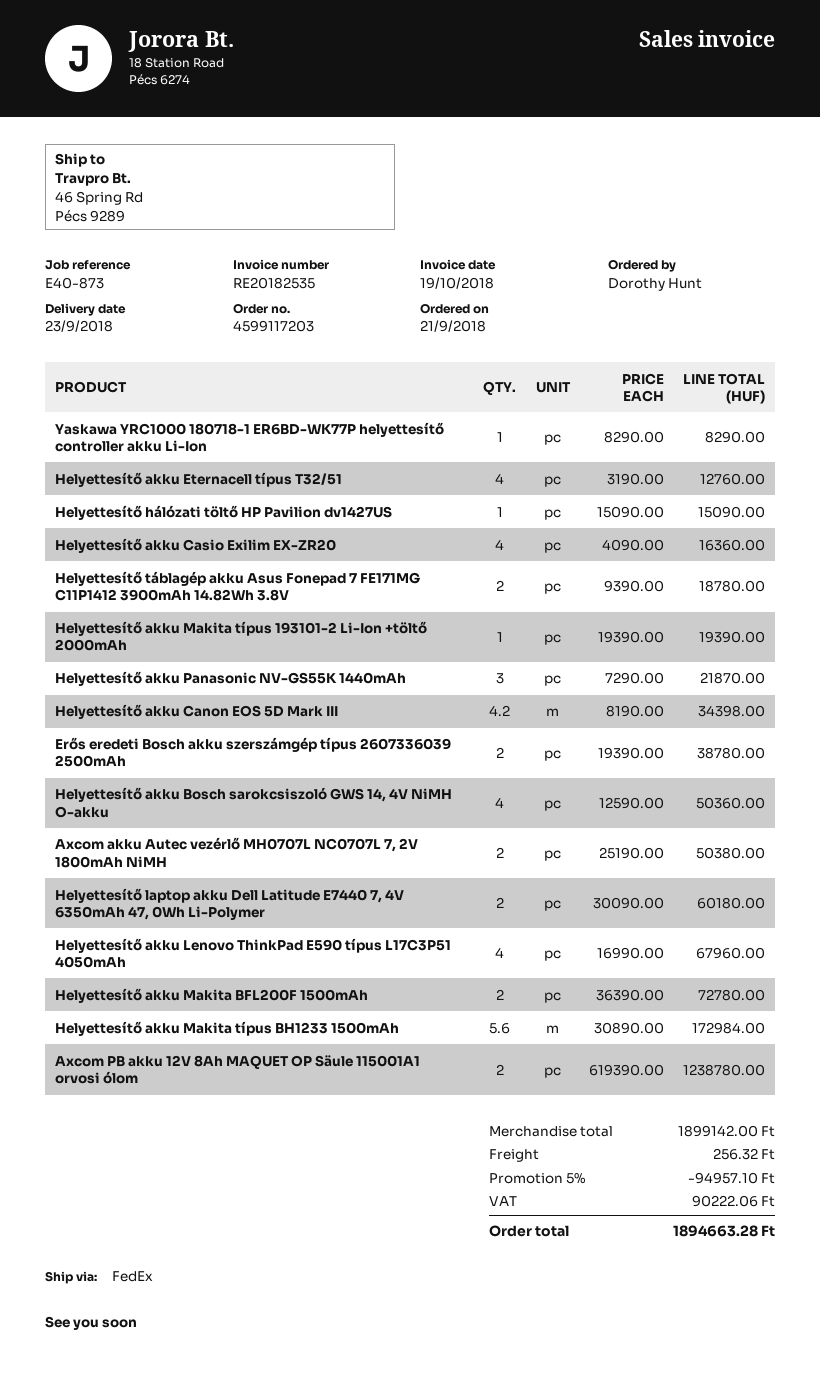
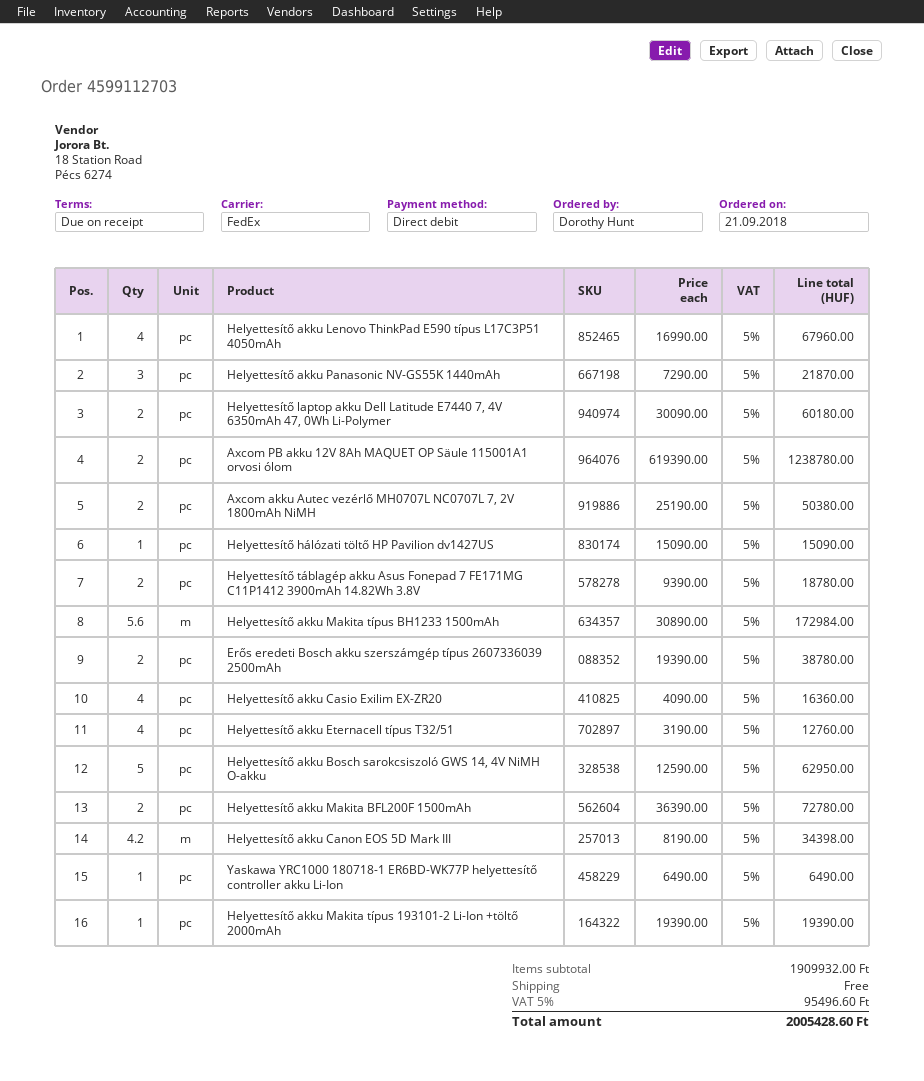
order number: 4599117203 -> 4599112703
Yaskawa YRC1000 180718-1 ER6BD-WK77P helyettesítő controller akku Li-Ion: 1 x 8290.00 = 8290.00 -> 1 x 6490.00 = 6490.00
Helyettesítő akku Bosch sarokcsiszoló GWS 14, 4V NiMH O-akku: 4 x 12590.00 = 50360.00 -> 5 x 12590.00 = 62950.00
subtotal: 1899142.00 -> 1909932.00
discount: 5% = 94957.10 -> none
shipping: 256.32 -> 0.00
tax: 90222.06 -> 95496.60
total: 1894663.28 -> 2005428.60

